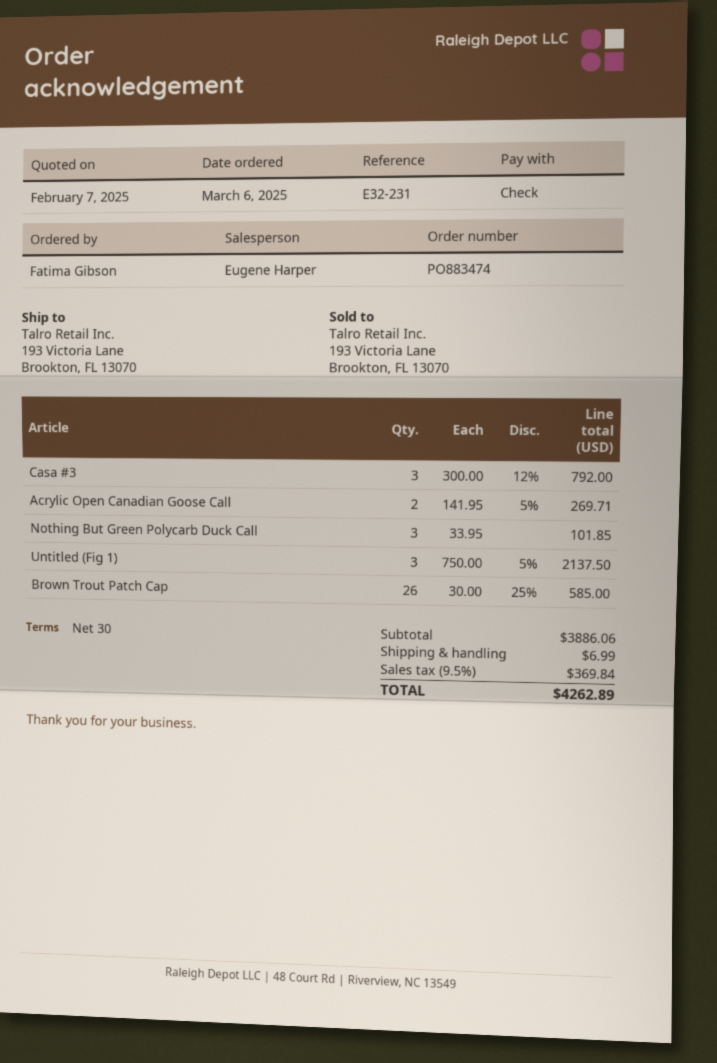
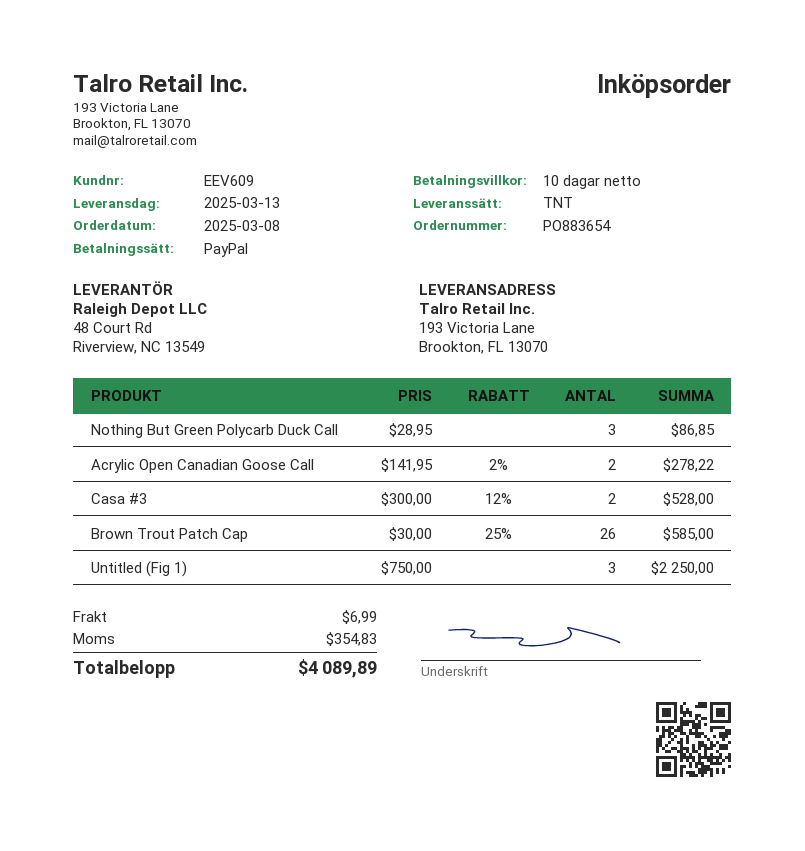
order number: PO883474 -> PO883654
order date: 2025-03-06 -> 2025-03-08
payment terms: 30 days -> 10 days
payment method: cheque -> PayPal
Casa #3: 3 x 300.00 - 12% = 792.00 -> 2 x 300.00 - 12% = 528.00
Acrylic Open Canadian Goose Call: 2 x 141.95 - 5% = 269.71 -> 2 x 141.95 - 2% = 278.22
Nothing But Green Polycarb Duck Call: 3 x 33.95 = 101.85 -> 3 x 28.95 = 86.85
Untitled (Fig 1): 3 x 750.00 - 5% = 2137.50 -> 3 x 750.00 = 2250.00
tax: 369.84 -> 354.83
total: 4262.89 -> 4089.89

